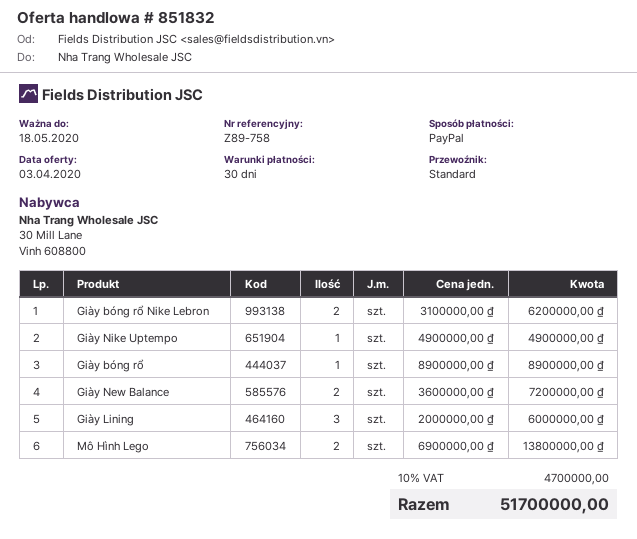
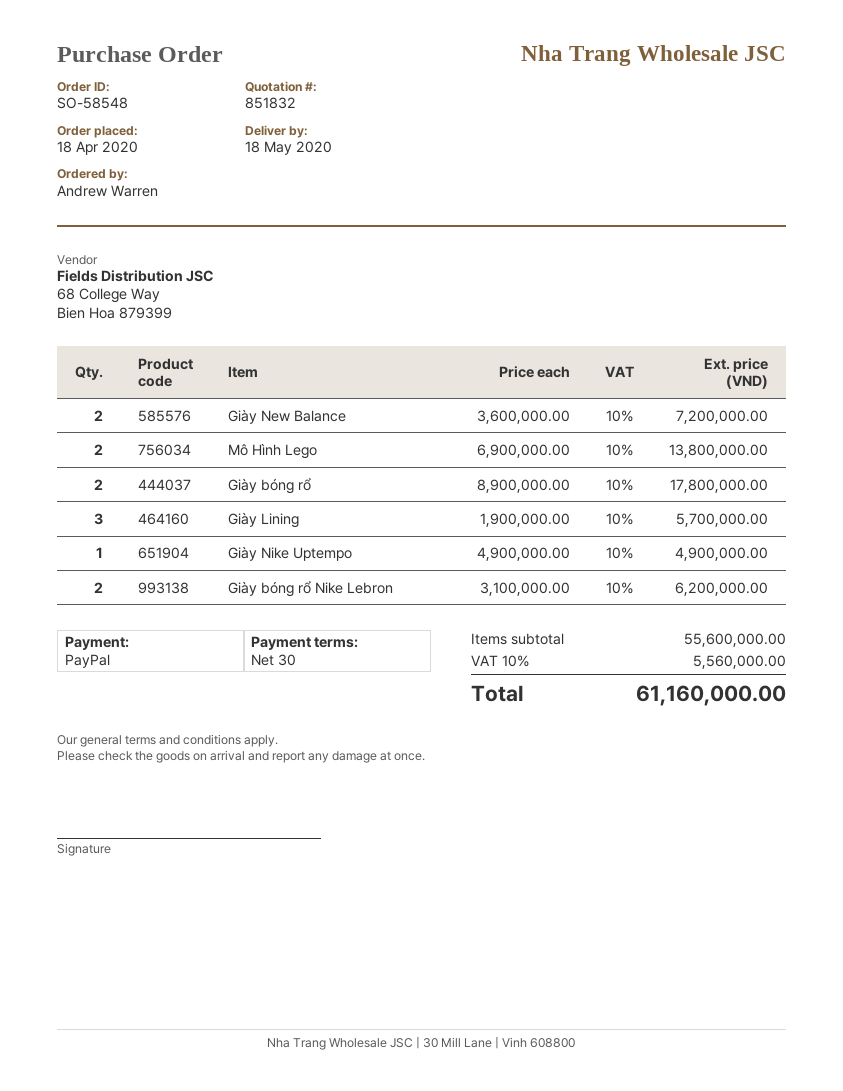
Giày bóng rổ: 1 x 8900000.00 = 8900000.00 -> 2 x 8900000.00 = 17800000.00
Giày Lining: 3 x 2000000.00 = 6000000.00 -> 3 x 1900000.00 = 5700000.00
tax: 10% = 4700000.00 -> 10% = 5560000.00
total: 51700000.00 -> 61160000.00

